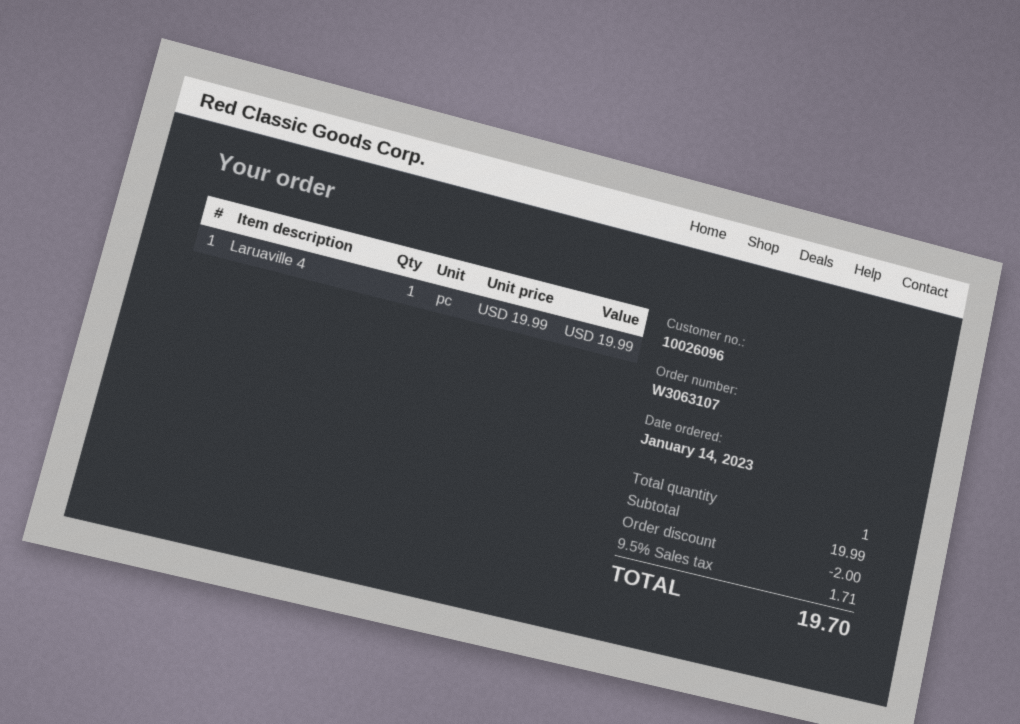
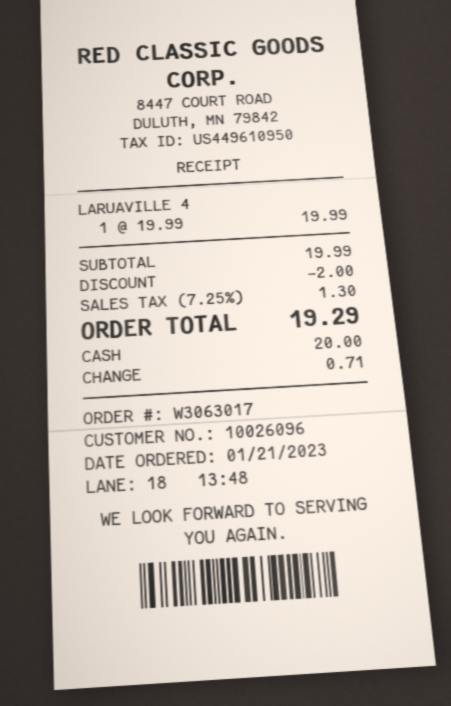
order number: W3063107 -> W3063017
order date: 2023-01-14 -> 2023-01-21
tax: 9.5% = 1.71 -> 7.25% = 1.30
total: 19.70 -> 19.29

